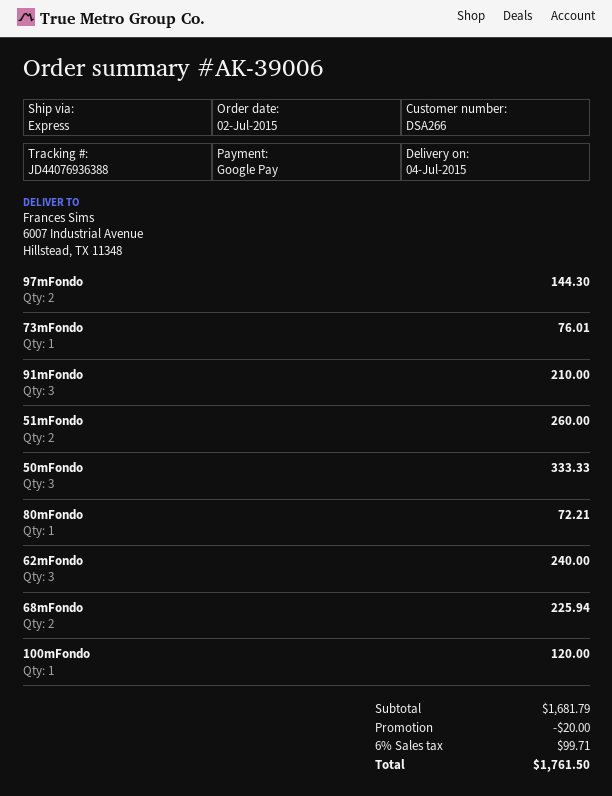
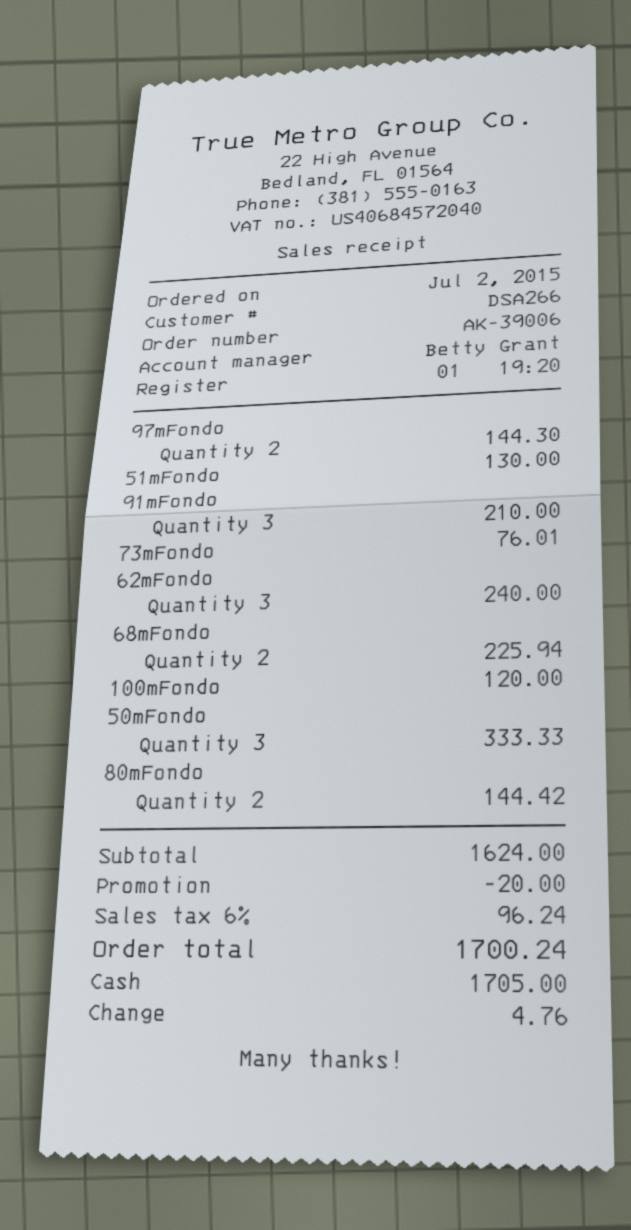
payment method: Google Pay -> cash
51mFondo: 2 for 260.00 -> 1 for 130.00
80mFondo: 1 for 72.21 -> 2 for 144.42
subtotal: 1681.79 -> 1624.00
tax: 6% = 99.71 -> 6% = 96.24
total: 1761.50 -> 1700.24

